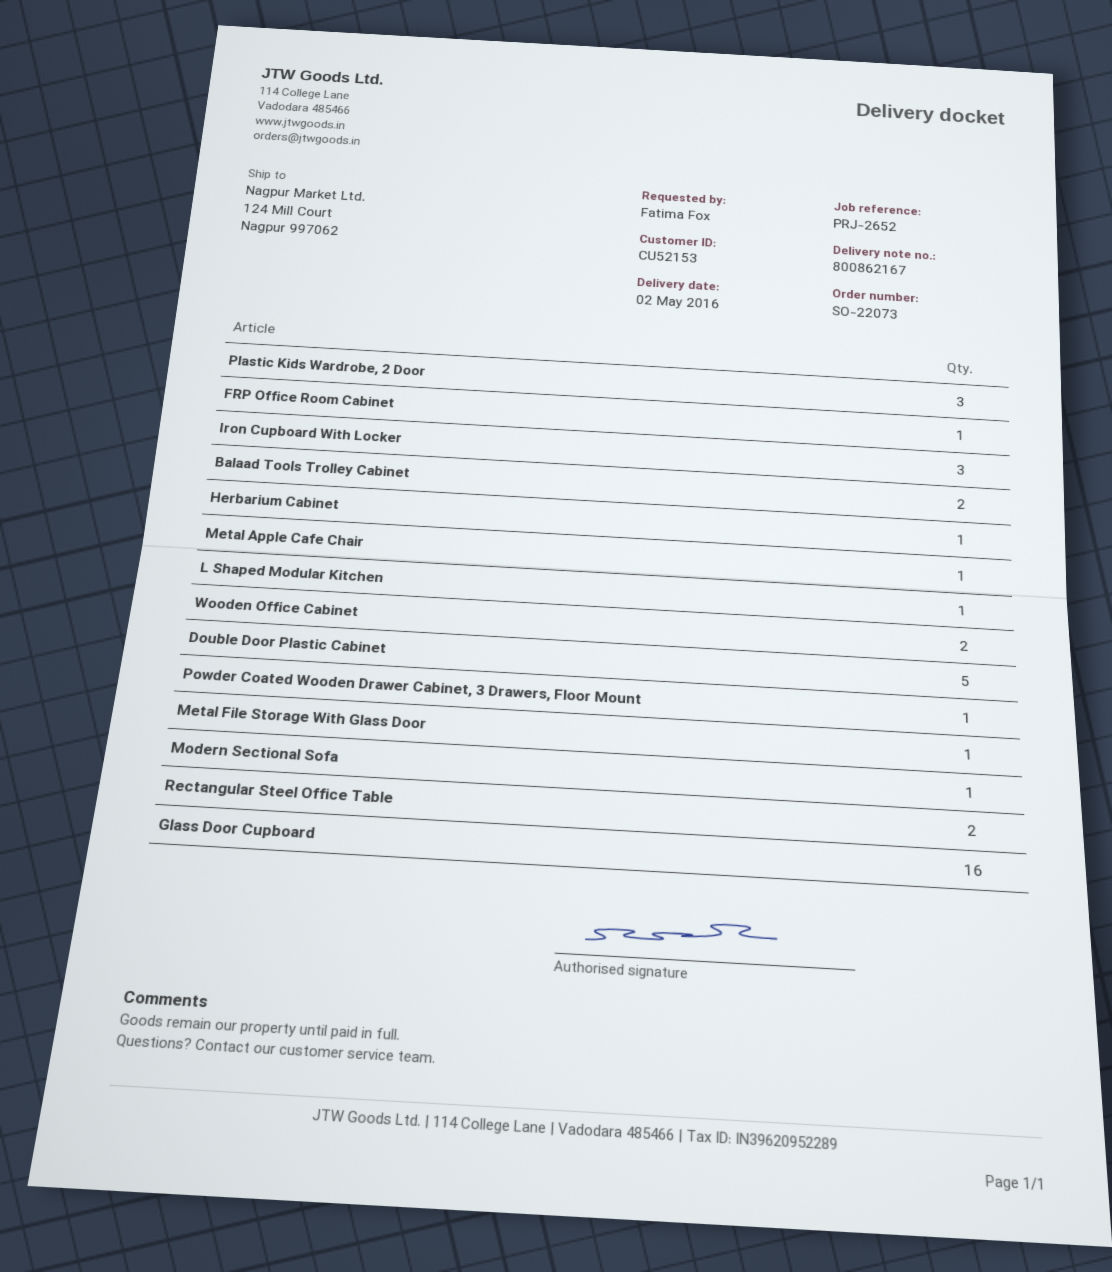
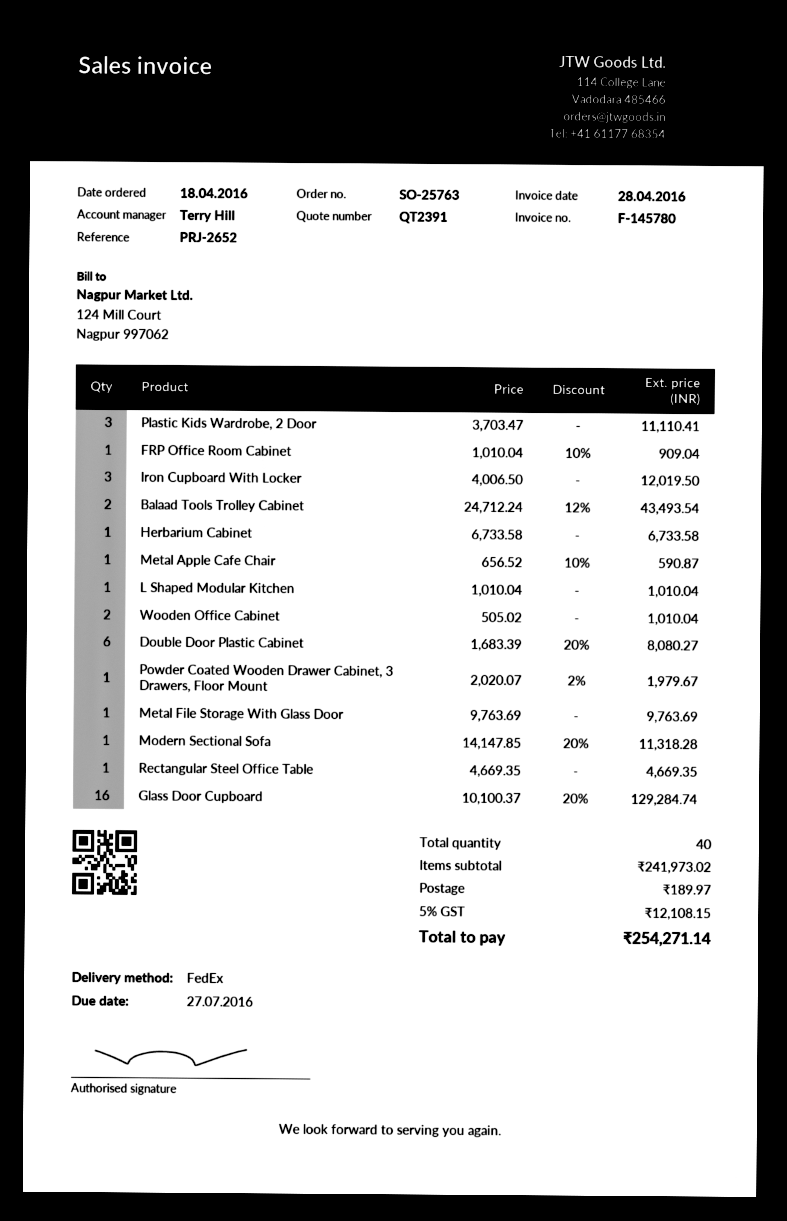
order number: SO-22073 -> SO-25763
Double Door Plastic Cabinet: 5 -> 6
Rectangular Steel Office Table: 2 -> 1

